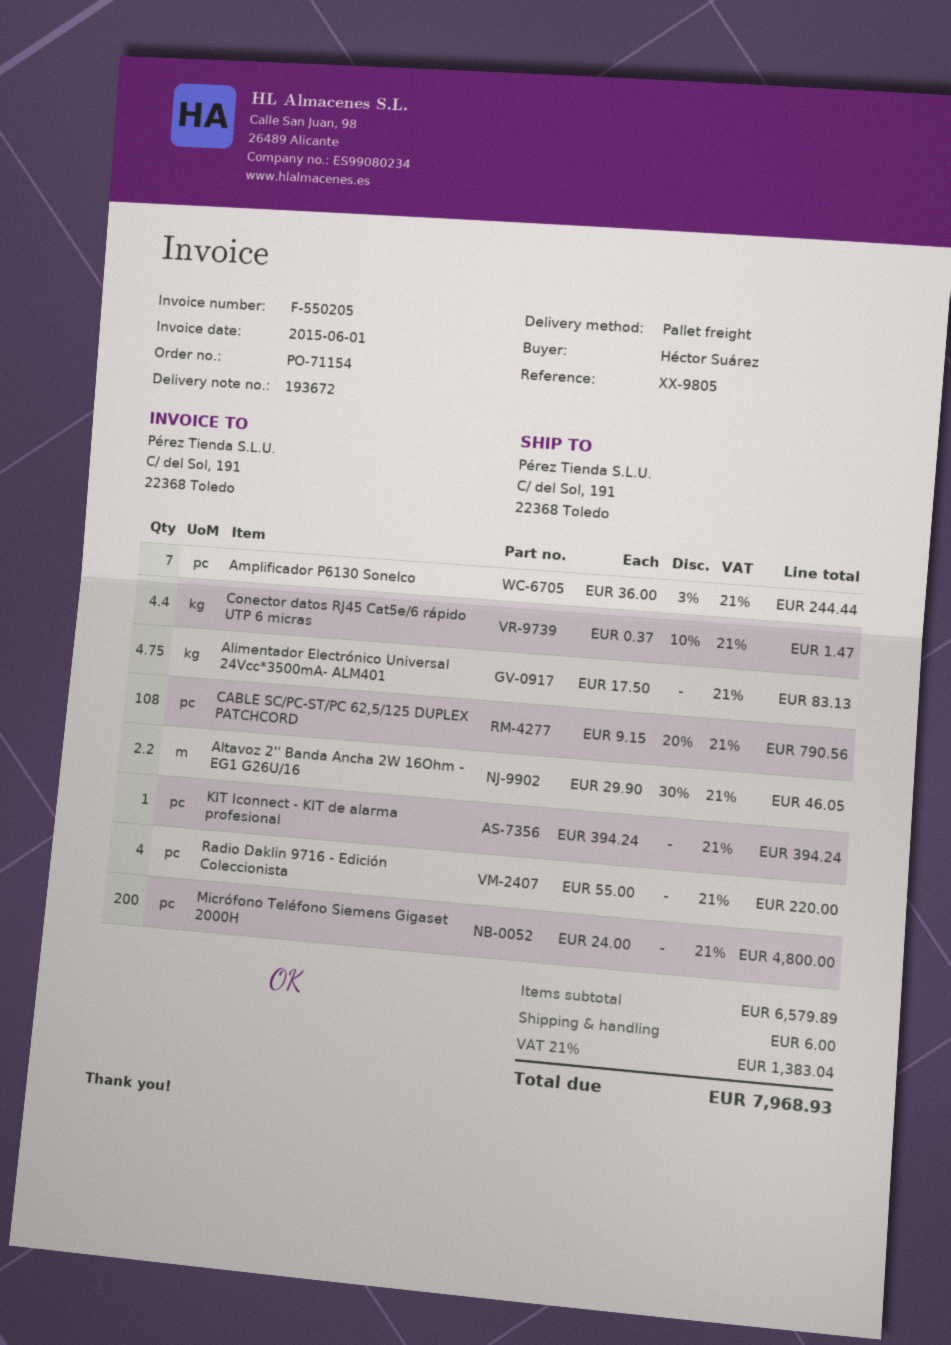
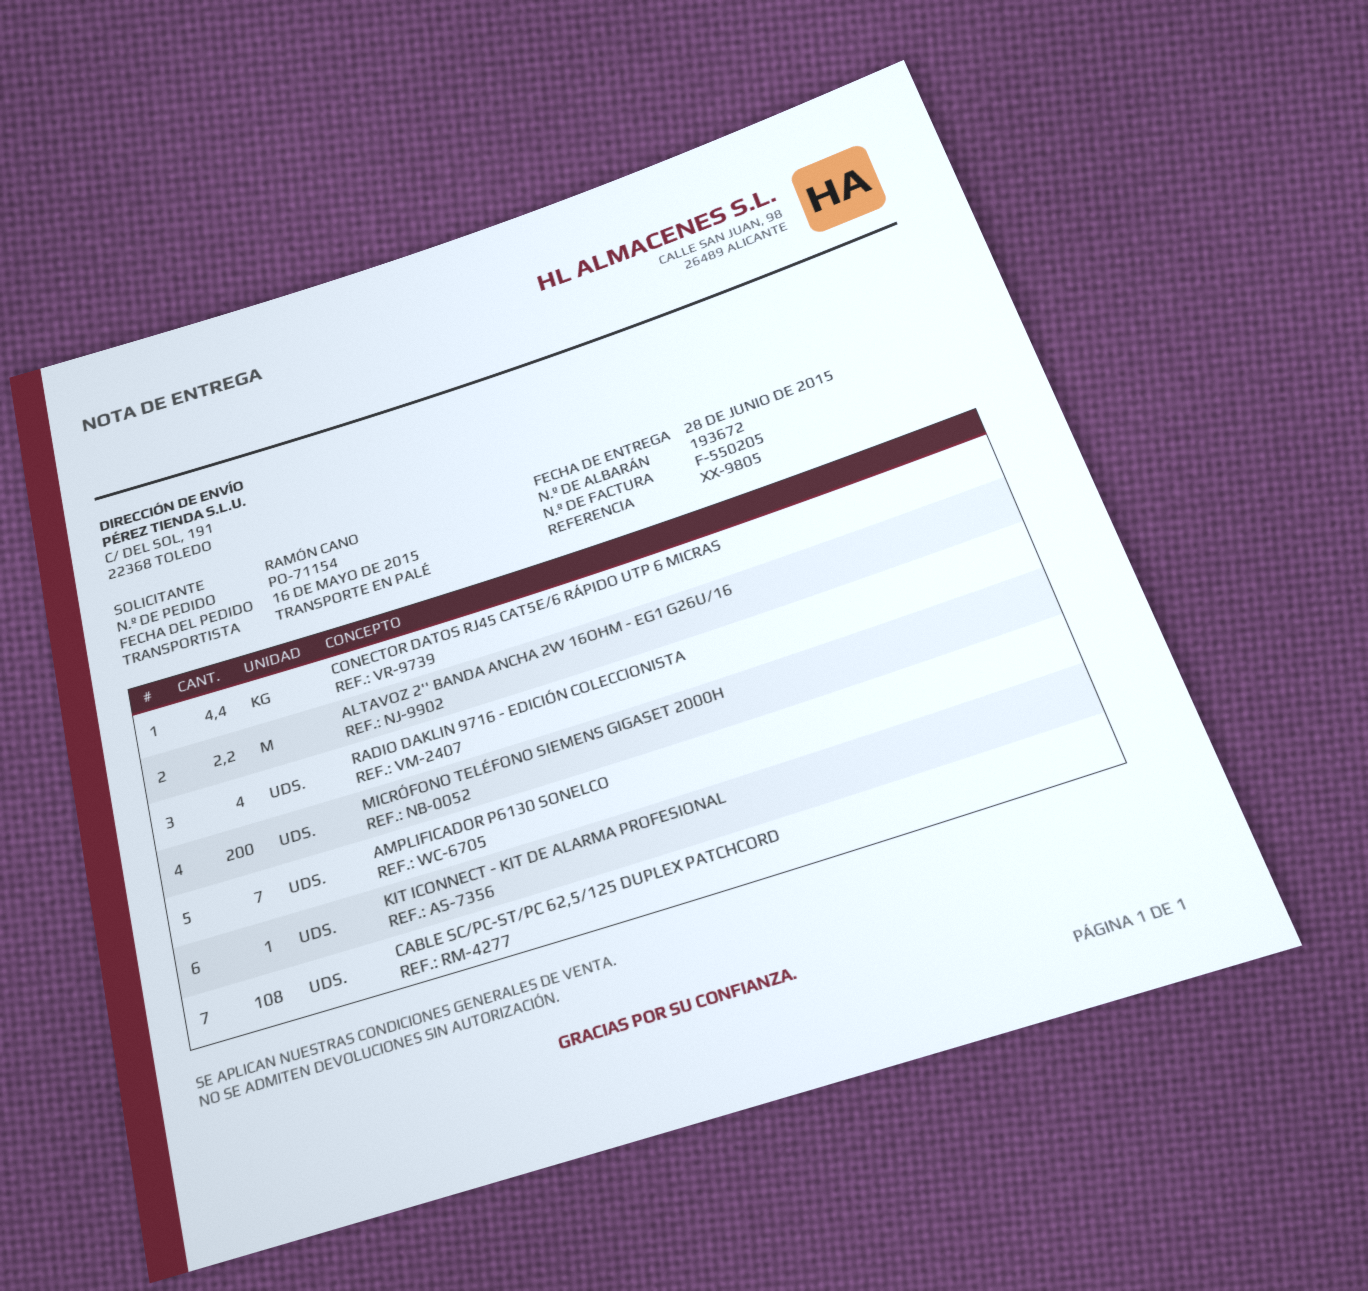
ordered by: Héctor Suárez -> RAMÓN CANO
Alimentador Electrónico Universal 24Vcc*3500mA- ALM401: 4.75 -> none

